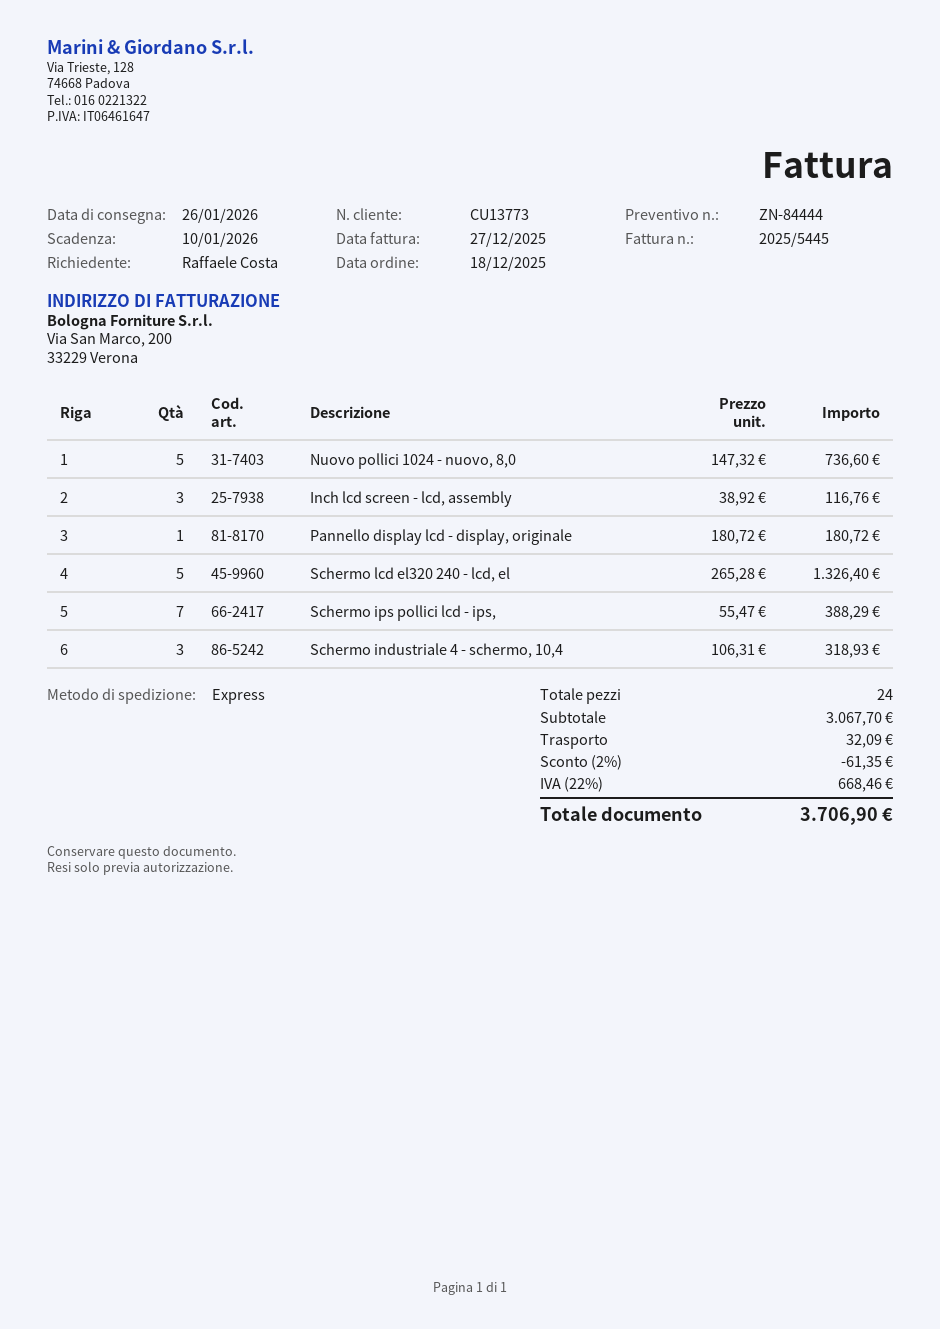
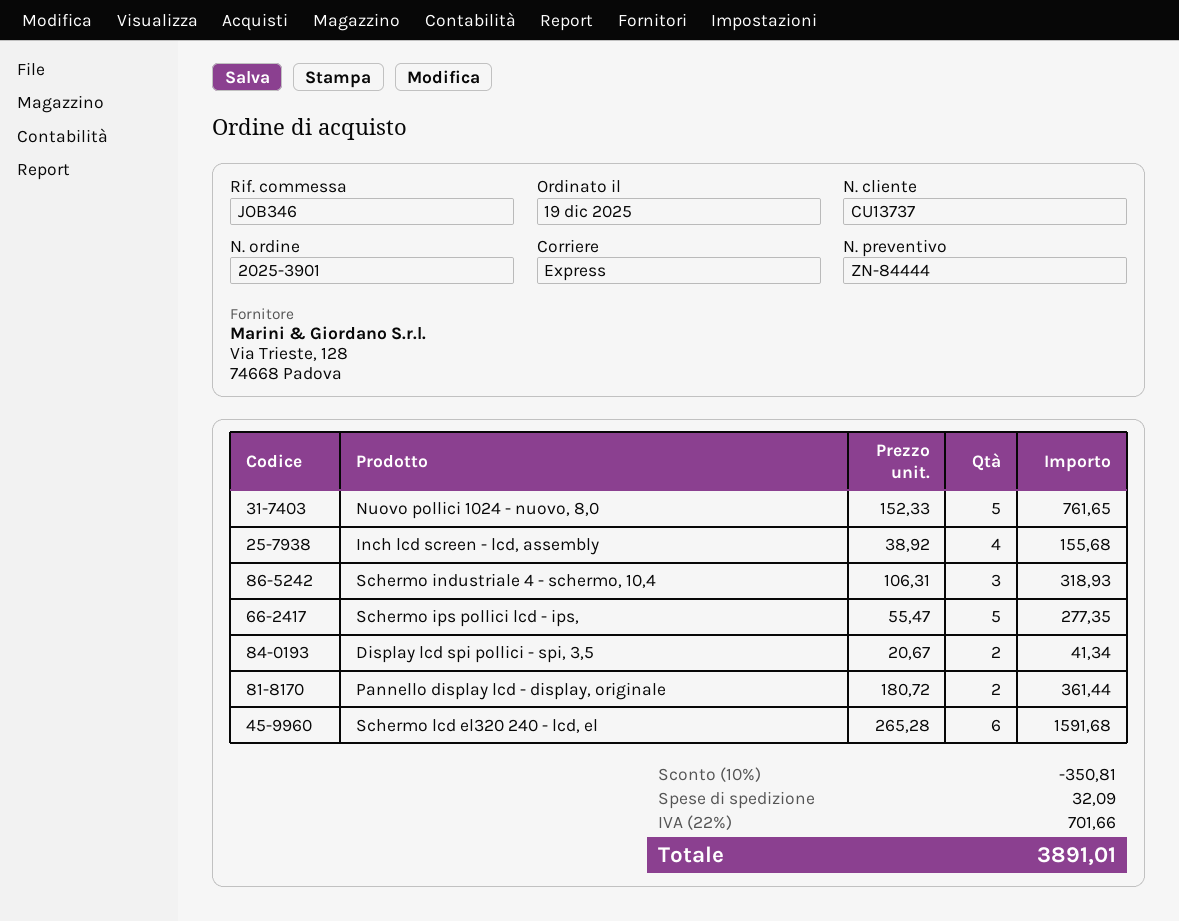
order date: 2025-12-18 -> 2025-12-19
customer number: CU13773 -> CU13737
Nuovo pollici 1024 - nuovo, 8,0: 5 x 147.32 = 736.60 -> 5 x 152.33 = 761.65
Inch lcd screen - lcd, assembly: 3 x 38.92 = 116.76 -> 4 x 38.92 = 155.68
Pannello display lcd - display, originale: 1 x 180.72 = 180.72 -> 2 x 180.72 = 361.44
Schermo lcd el320 240 - lcd, el: 5 x 265.28 = 1326.40 -> 6 x 265.28 = 1591.68
Schermo ips pollici lcd - ips,: 7 x 55.47 = 388.29 -> 5 x 55.47 = 277.35
Display lcd spi pollici - spi, 3,5: none -> 2 x 20.67 = 41.34
discount: 2% = 61.35 -> 10% = 350.81
tax: 22% = 668.46 -> 22% = 701.66
total: 3706.90 -> 3891.01

